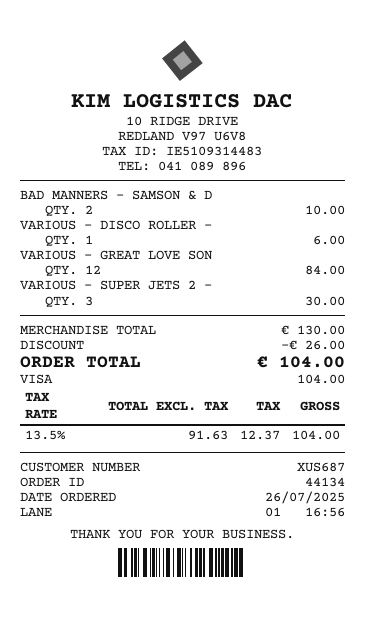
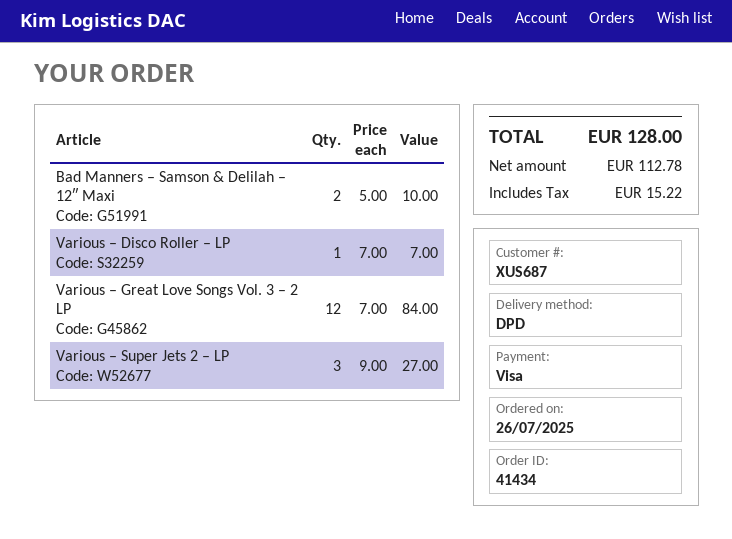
order number: 44134 -> 41434
VARIOUS – DISCO ROLLER –: 1 for 6.00 -> 1 for 7.00
VARIOUS – SUPER JETS 2 –: 3 for 30.00 -> 3 for 27.00
discount: 26.00 -> none
net: 91.63 -> 112.78
tax: 12.37 -> 15.22
total: 104.00 -> 128.00

